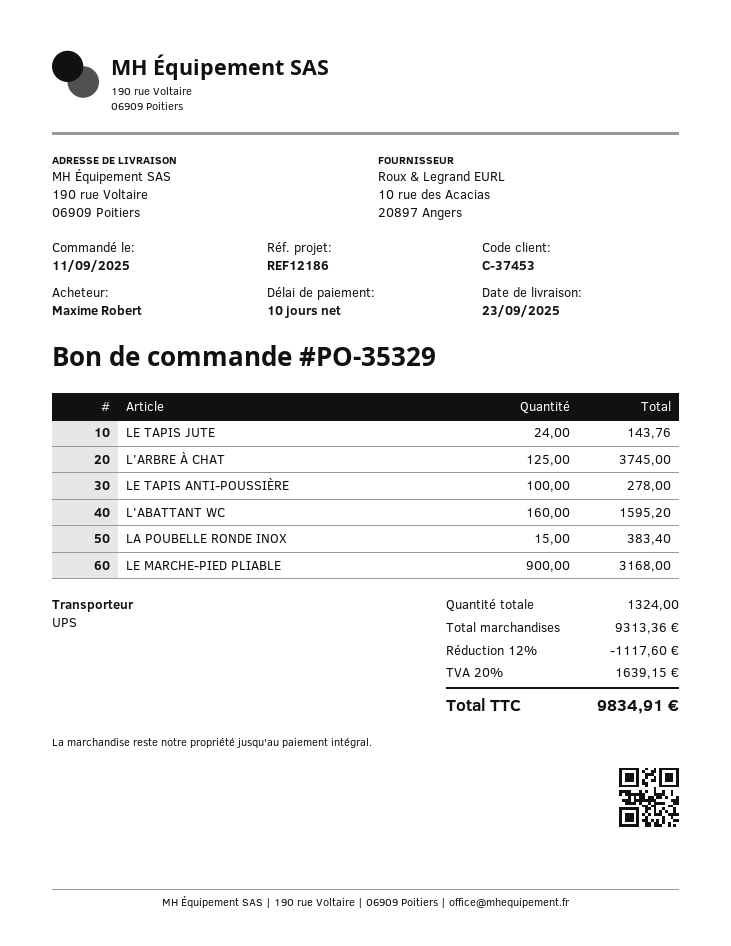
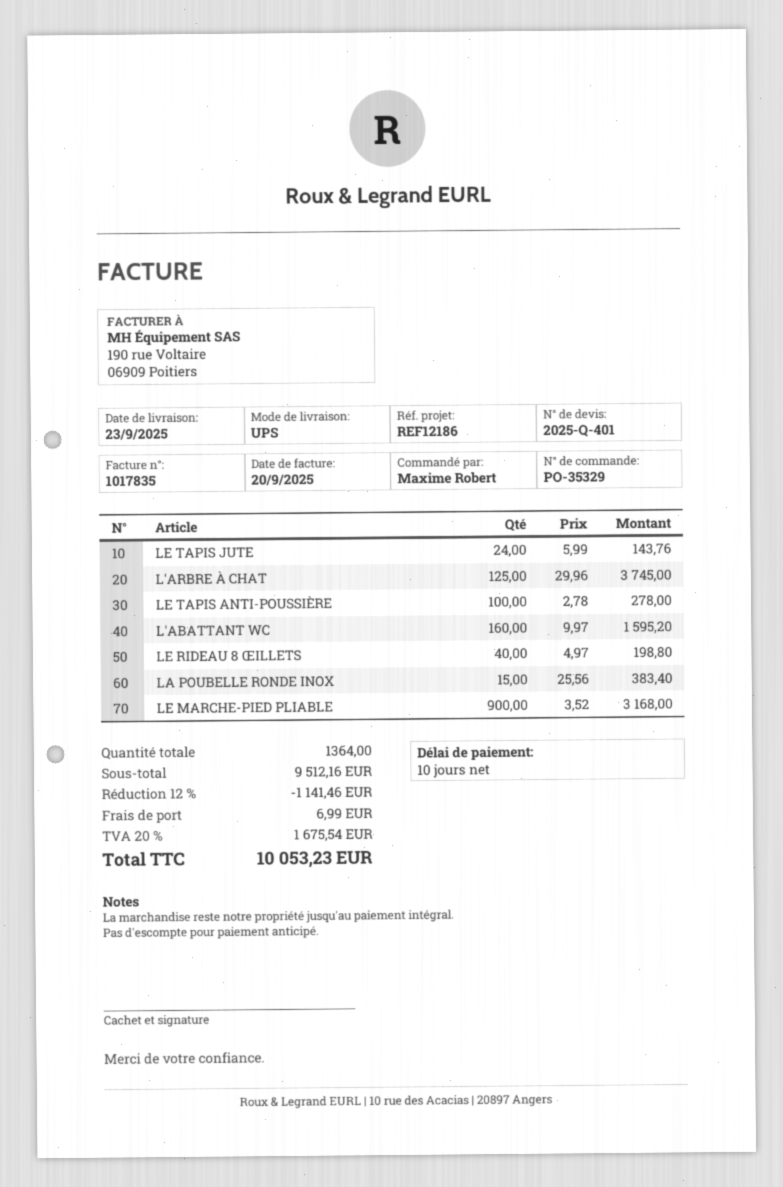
LE RIDEAU 8 ŒILLETS: none -> 40 for 198.80
total quantity: 1324 -> 1364
subtotal: 9313.36 -> 9512.16
discount: 12% = 1117.60 -> 12% = 1141.46
shipping: none -> 6.99
tax: 20% = 1639.15 -> 20% = 1675.54
total: 9834.91 -> 10053.23

